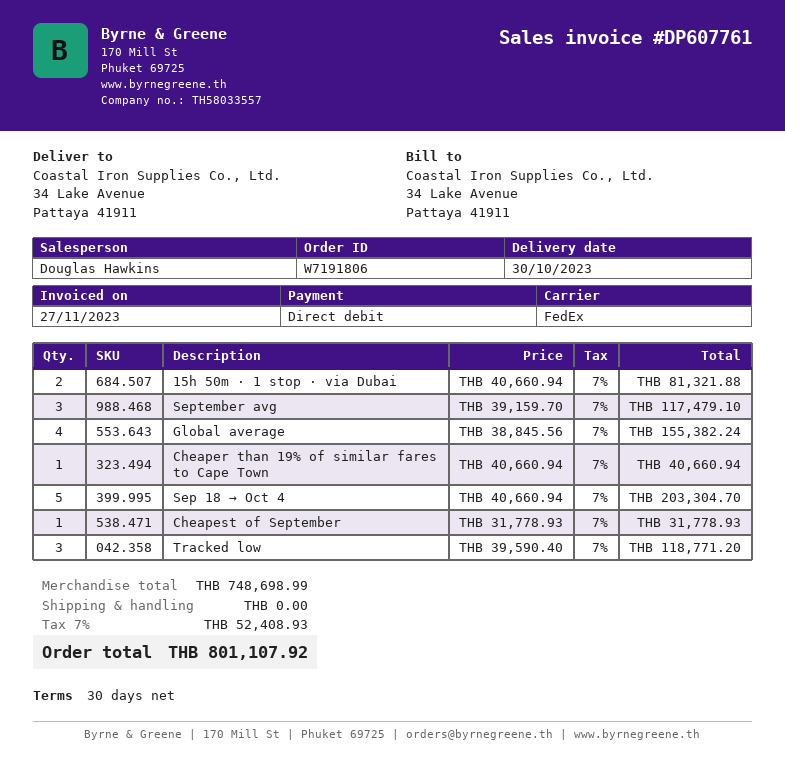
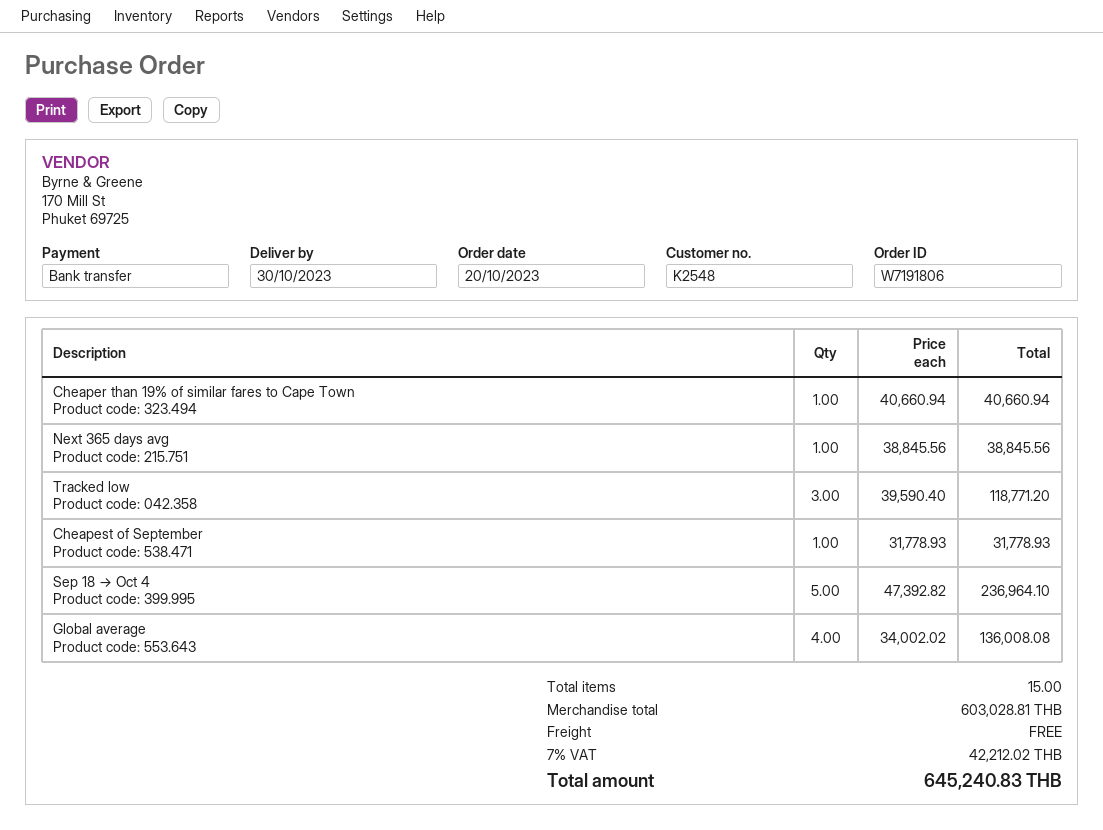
payment method: direct debit -> bank transfer
15h 50m · 1 stop · via Dubai: 2 x 40660.94 = 81321.88 -> none
September avg: 3 x 39159.70 = 117479.10 -> none
Global average: 4 x 38845.56 = 155382.24 -> 4 x 34002.02 = 136008.08
Sep 18 → Oct 4: 5 x 40660.94 = 203304.70 -> 5 x 47392.82 = 236964.10
Next 365 days avg: none -> 1 x 38845.56 = 38845.56
subtotal: 748698.99 -> 603028.81
tax: 7% = 52408.93 -> 7% = 42212.02
total: 801107.92 -> 645240.83

